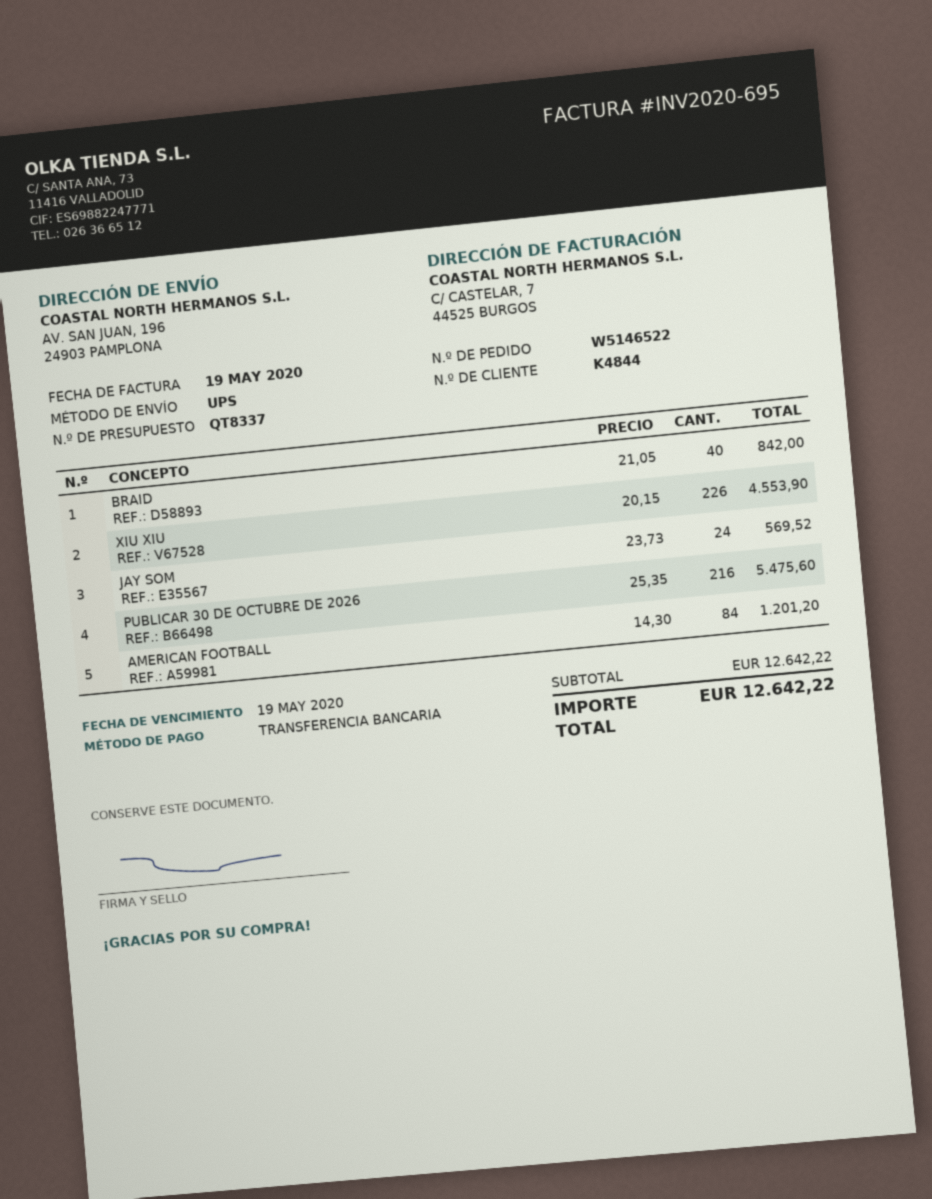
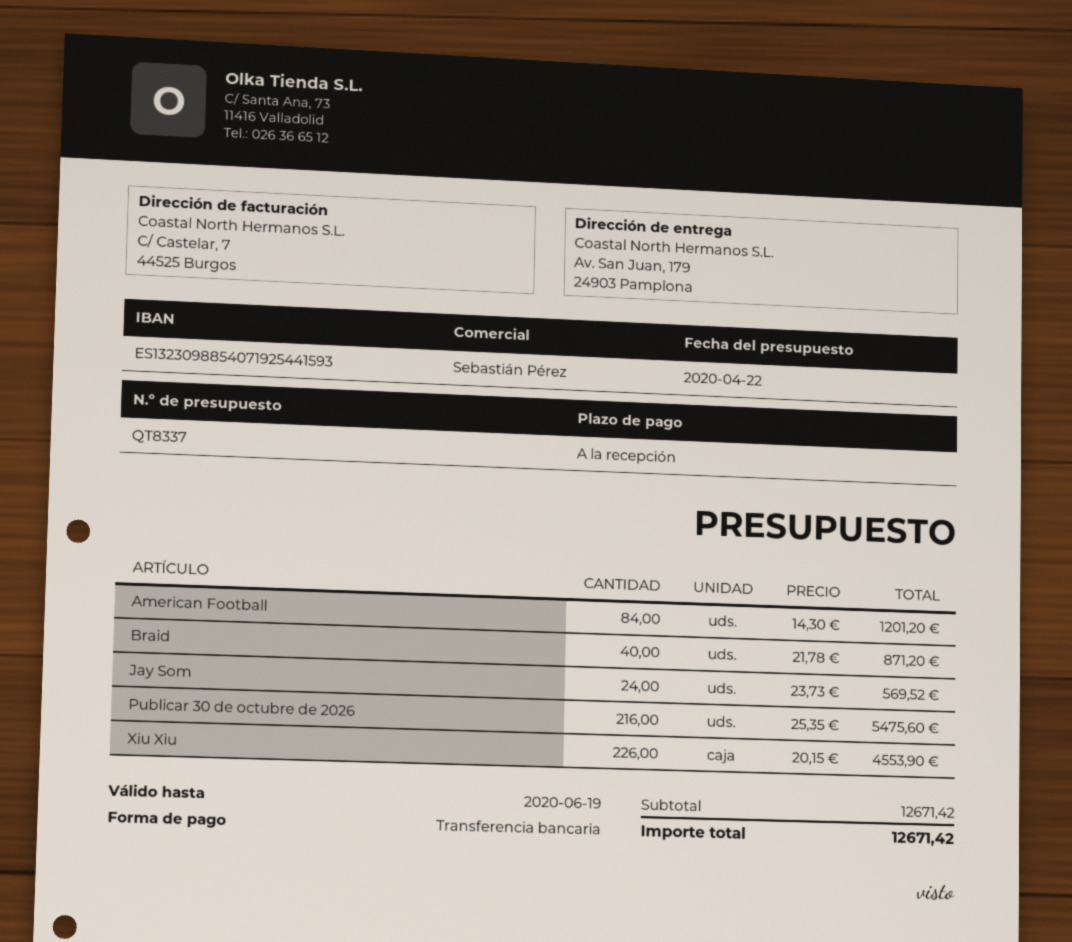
ship to: AV. SAN JUAN, 196, 24903 PAMPLONA -> Av. San Juan, 179, 24903 Pamplona
BRAID: 40 x 21.05 = 842.00 -> 40 x 21.78 = 871.20
subtotal: 12642.22 -> 12671.42
total: 12642.22 -> 12671.42

